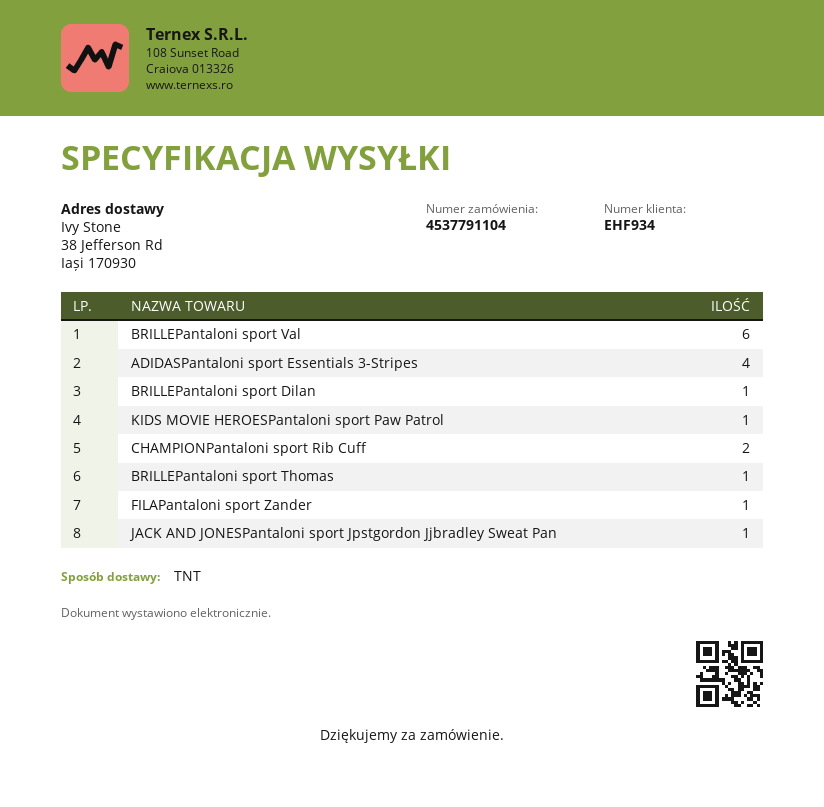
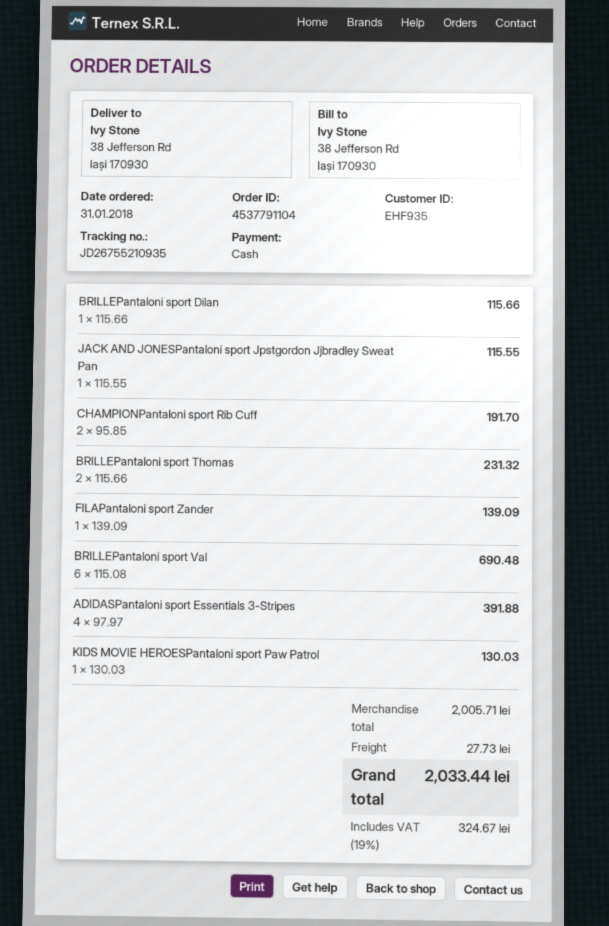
customer number: EHF934 -> EHF935
BRILLEPantaloni sport Thomas: 1 -> 2

